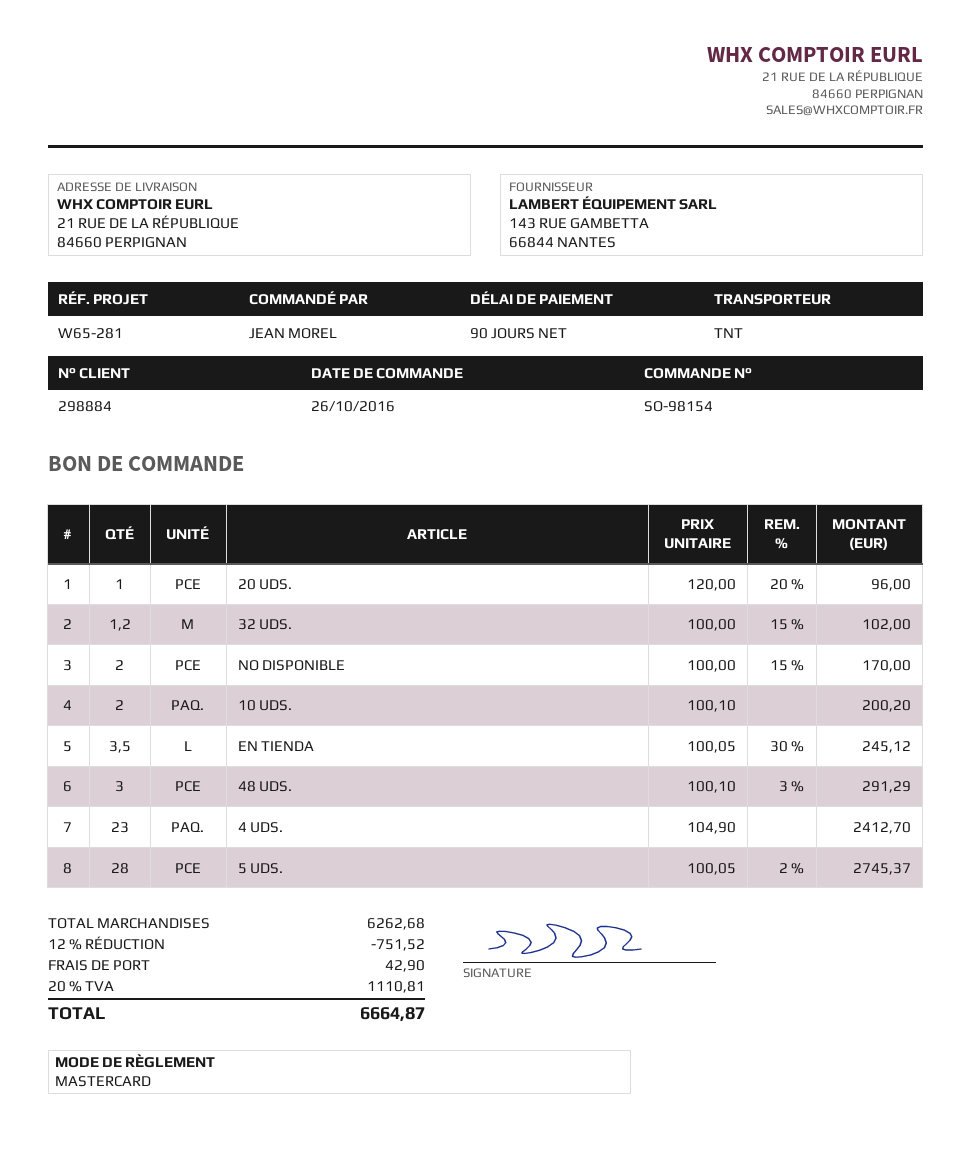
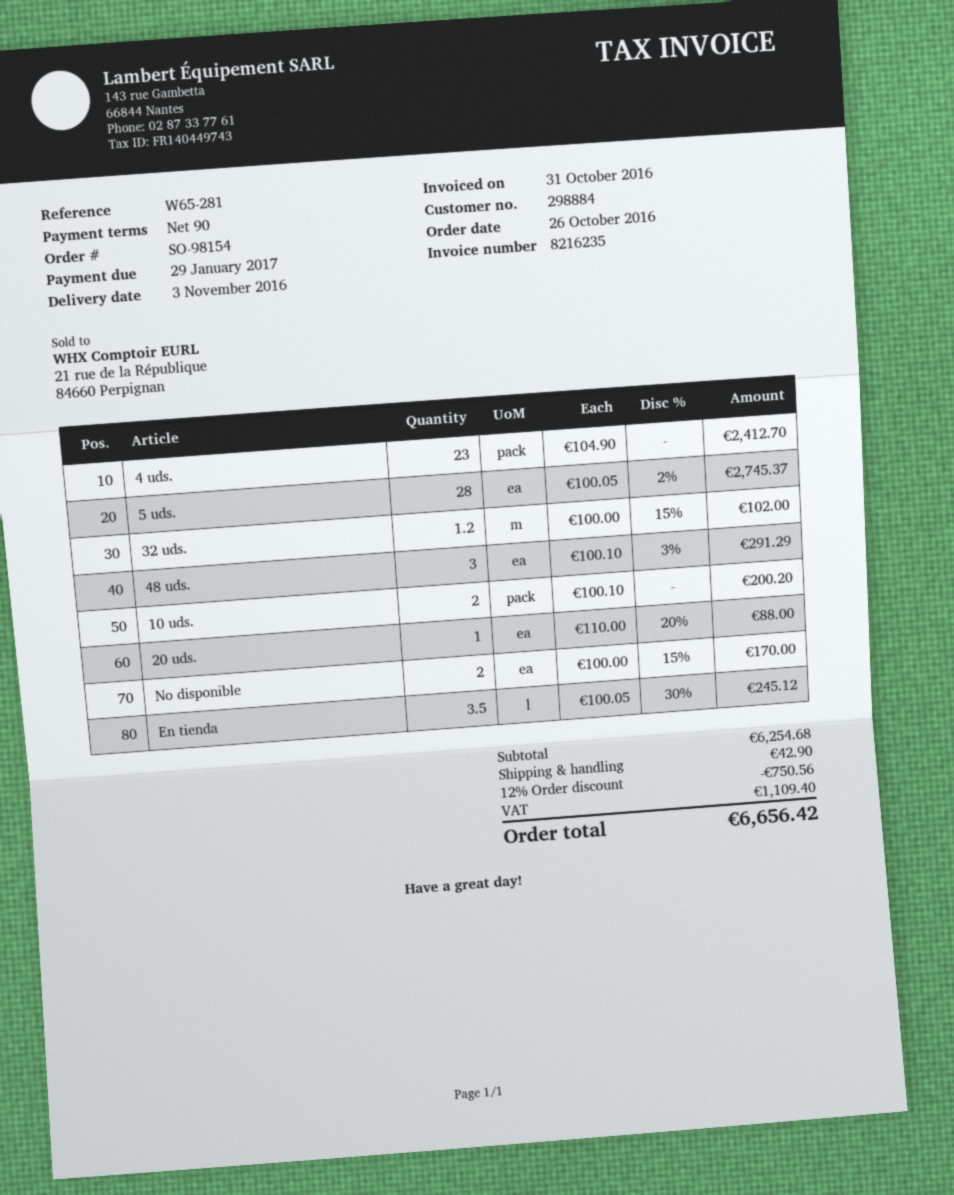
20 UDS.: 1 x 120.00 - 20% = 96.00 -> 1 x 110.00 - 20% = 88.00
subtotal: 6262.68 -> 6254.68
discount: 12% = 751.52 -> 12% = 750.56
tax: 1110.81 -> 1109.40
total: 6664.87 -> 6656.42

